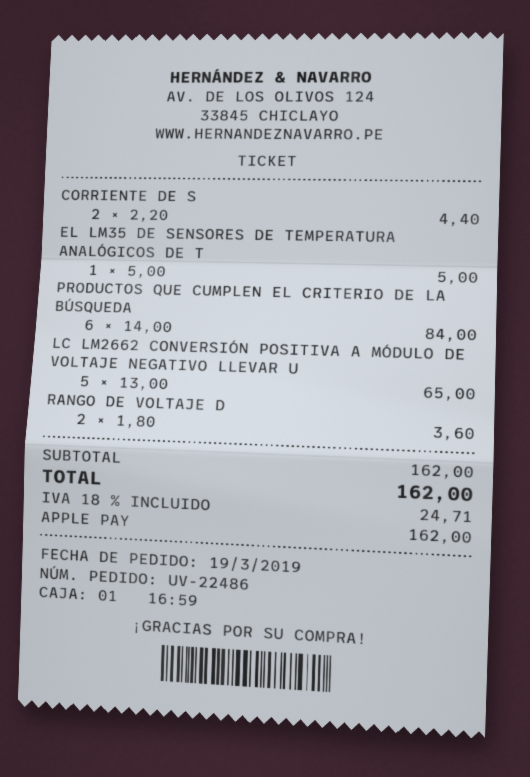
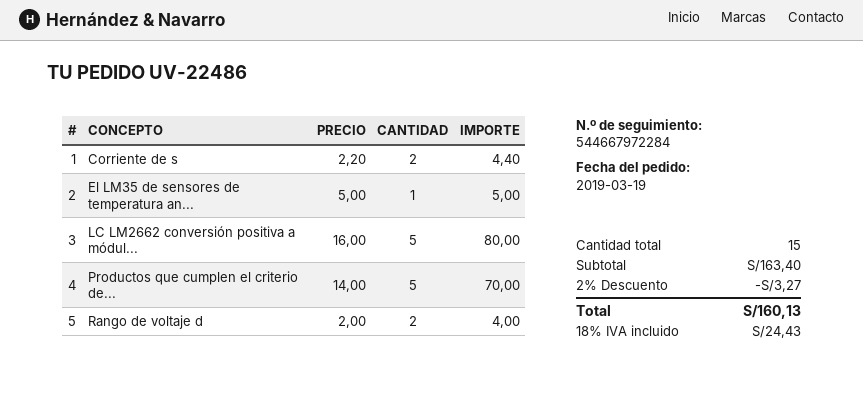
PRODUCTOS QUE CUMPLEN EL CRITERIO DE LA BÚSQUEDA: 6 x 14.00 = 84.00 -> 5 x 14.00 = 70.00
LC LM2662 CONVERSIÓN POSITIVA A MÓDULO DE VOLTAJE NEGATIVO LLEVAR U: 5 x 13.00 = 65.00 -> 5 x 16.00 = 80.00
RANGO DE VOLTAJE D: 2 x 1.80 = 3.60 -> 2 x 2.00 = 4.00
subtotal: 162.00 -> 163.40
discount: none -> 2% = 3.27
tax: 18% = 24.71 -> 18% = 24.43
total: 162.00 -> 160.13

